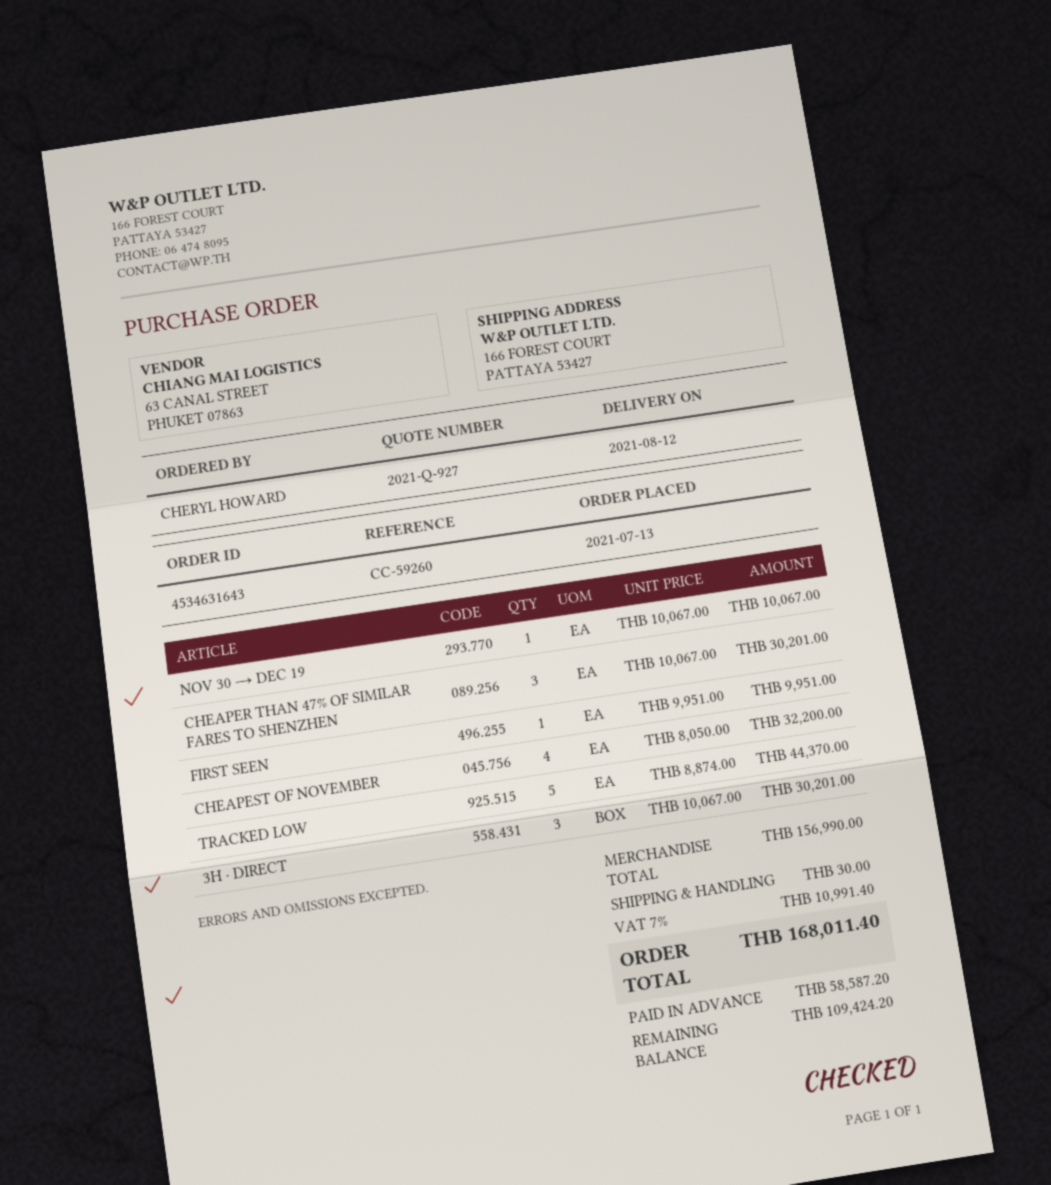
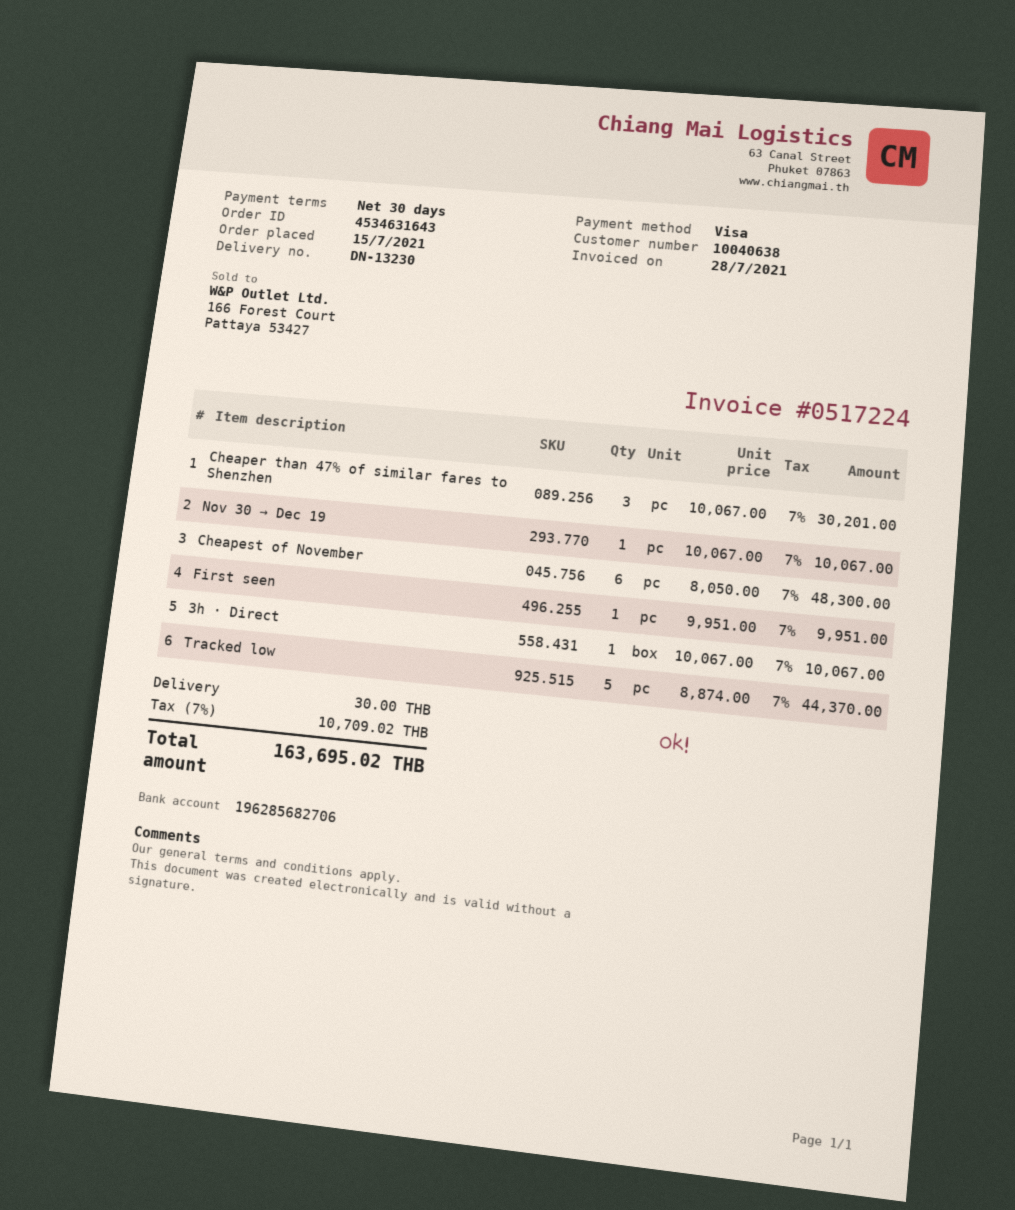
order date: 2021-07-13 -> 2021-07-15
CHEAPEST OF NOVEMBER: 4 x 8050.00 = 32200.00 -> 6 x 8050.00 = 48300.00
3H · DIRECT: 3 x 10067.00 = 30201.00 -> 1 x 10067.00 = 10067.00
tax: 7% = 10991.40 -> 7% = 10709.02
total: 168011.40 -> 163695.02

